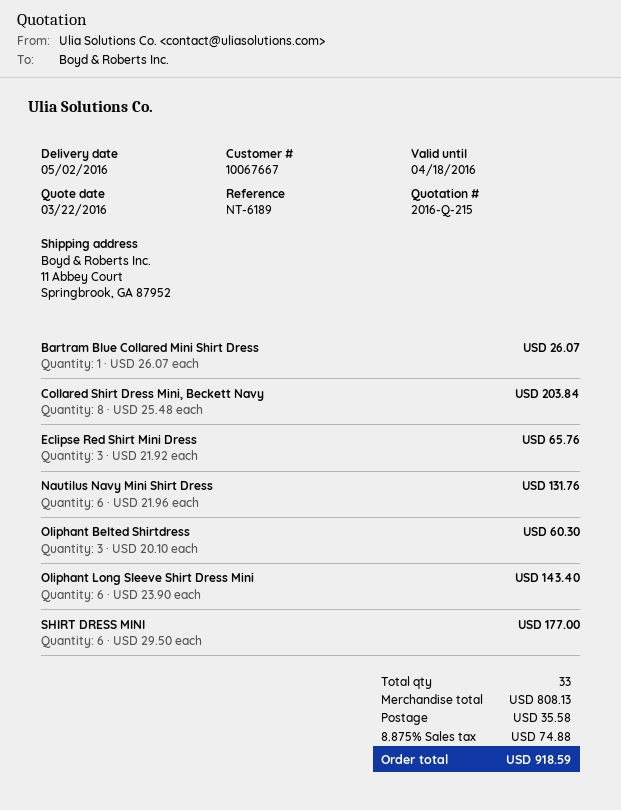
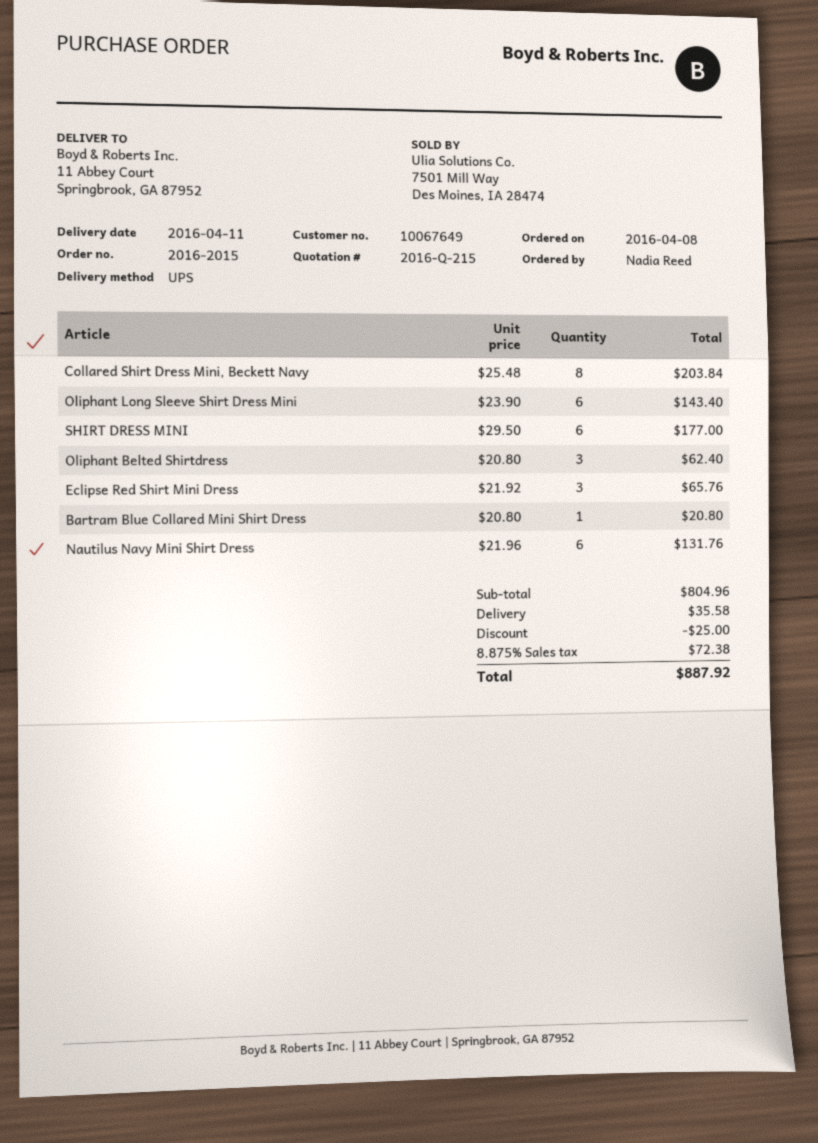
delivery date: 2016-05-02 -> 2016-04-11
customer number: 10067667 -> 10067649
Bartram Blue Collared Mini Shirt Dress: 1 x 26.07 = 26.07 -> 1 x 20.80 = 20.80
Oliphant Belted Shirtdress: 3 x 20.10 = 60.30 -> 3 x 20.80 = 62.40
subtotal: 808.13 -> 804.96
discount: none -> 25.00
tax: 8.875% = 74.88 -> 8.875% = 72.38
total: 918.59 -> 887.92

